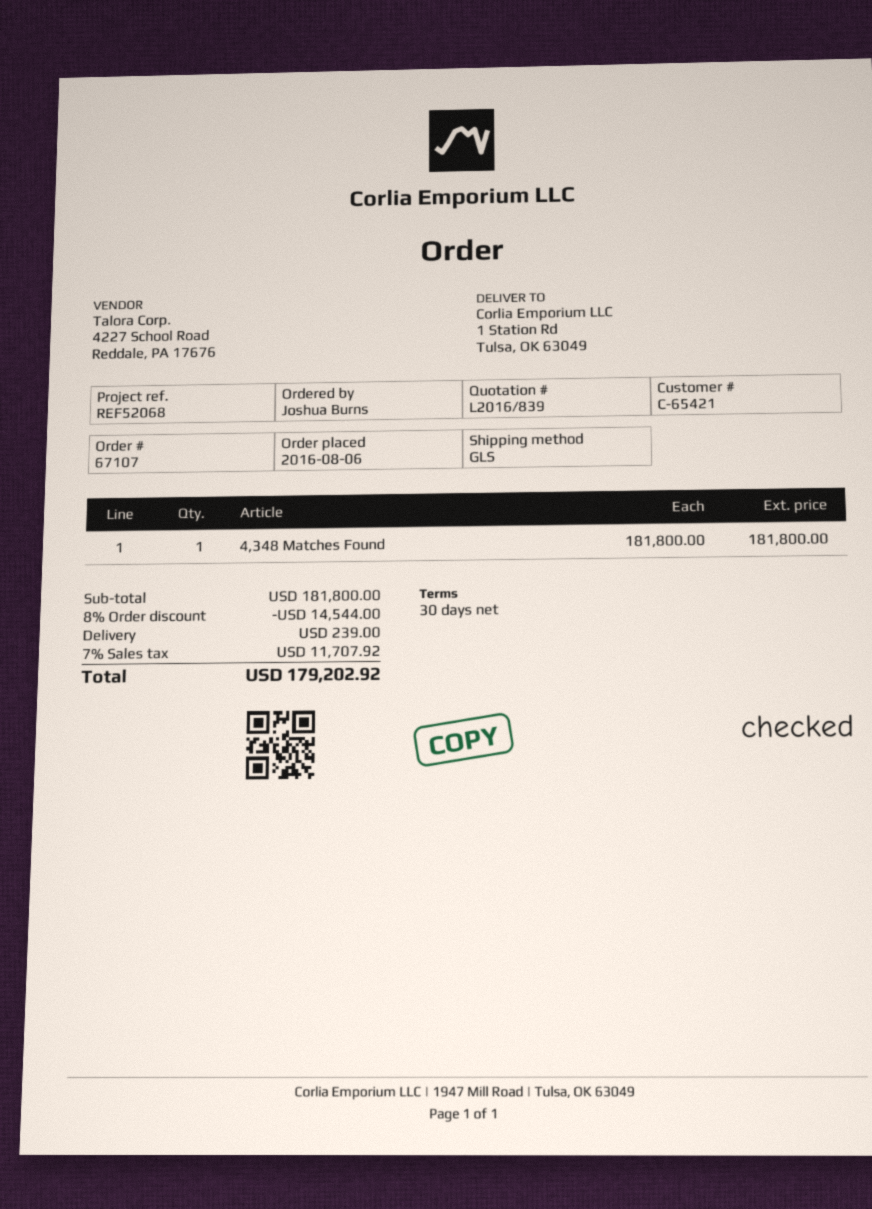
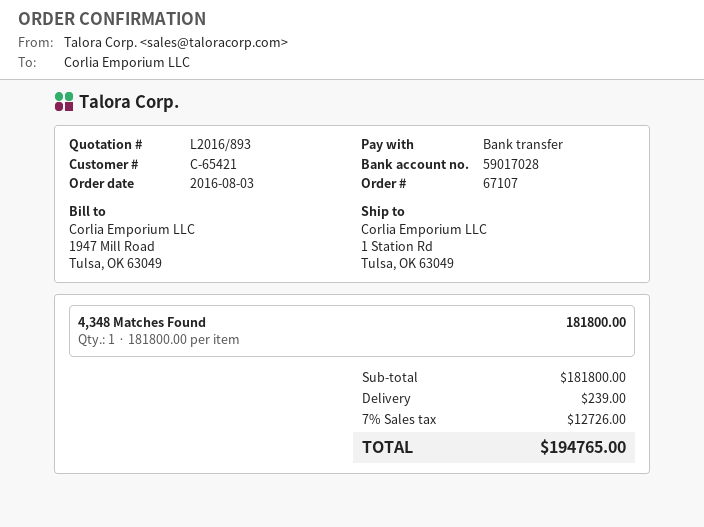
quote number: L2016/839 -> L2016/893
order date: 2016-08-06 -> 2016-08-03
discount: 8% = 14544.00 -> none
tax: 7% = 11707.92 -> 7% = 12726.00
total: 179202.92 -> 194765.00

